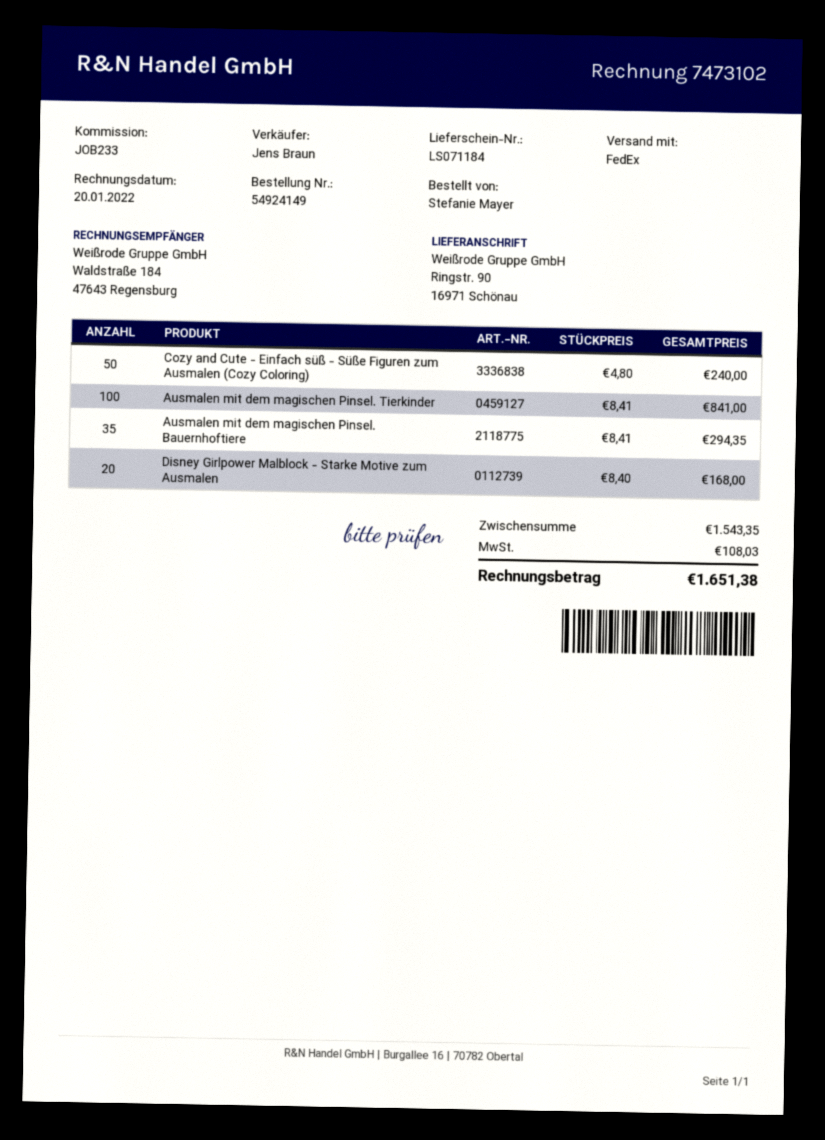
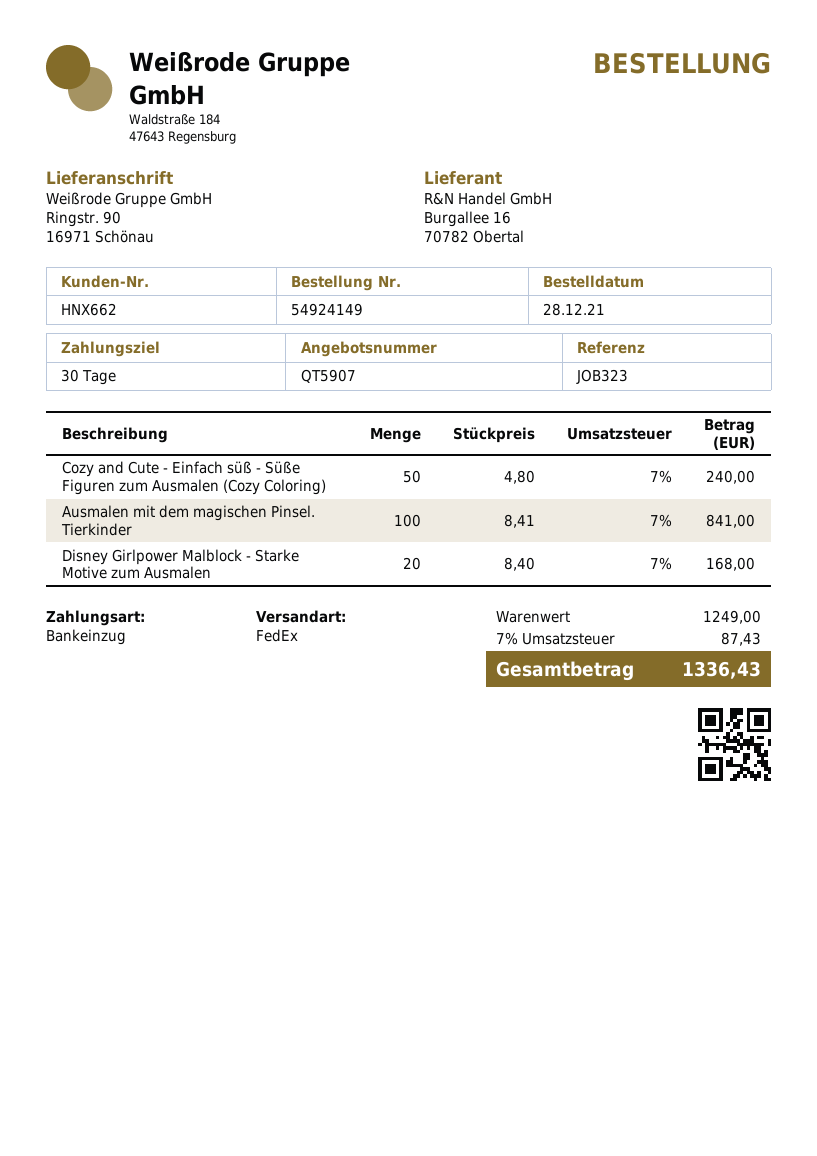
reference: JOB233 -> JOB323
Ausmalen mit dem magischen Pinsel. Bauernhoftiere: 35 x 8.41 = 294.35 -> none
subtotal: 1543.35 -> 1249.00
tax: 108.03 -> 87.43
total: 1651.38 -> 1336.43

